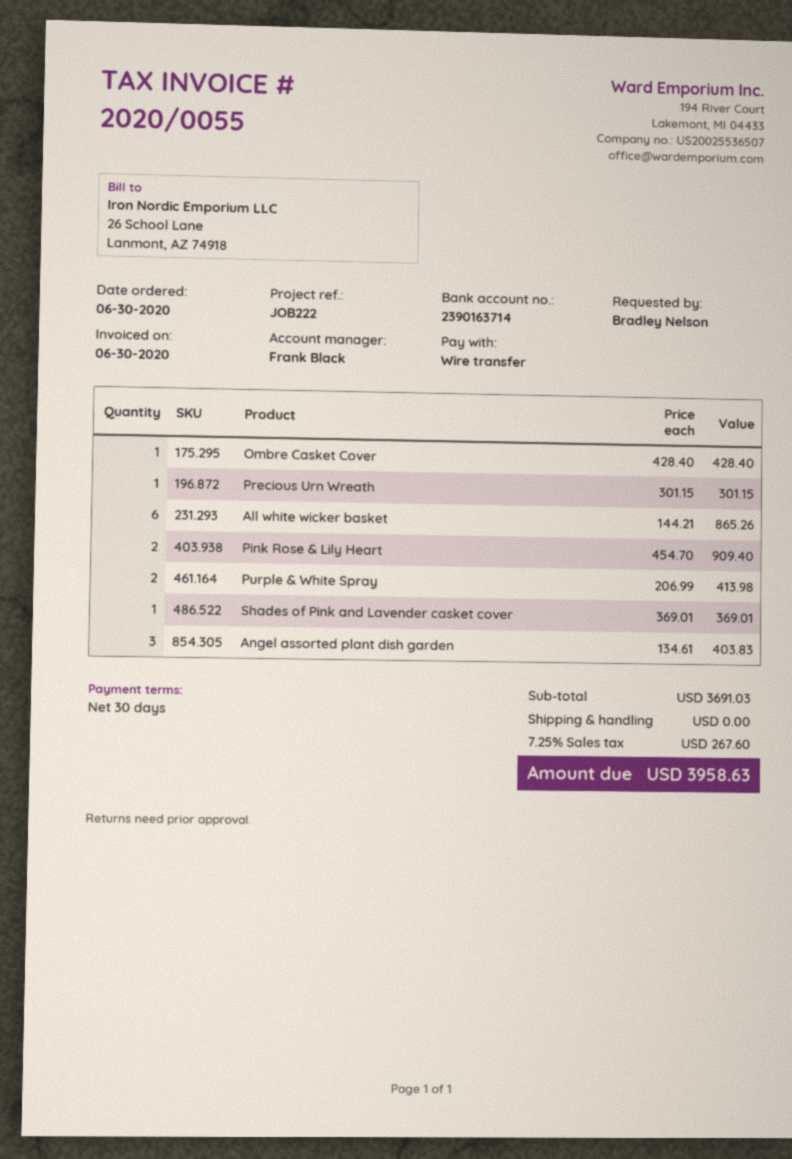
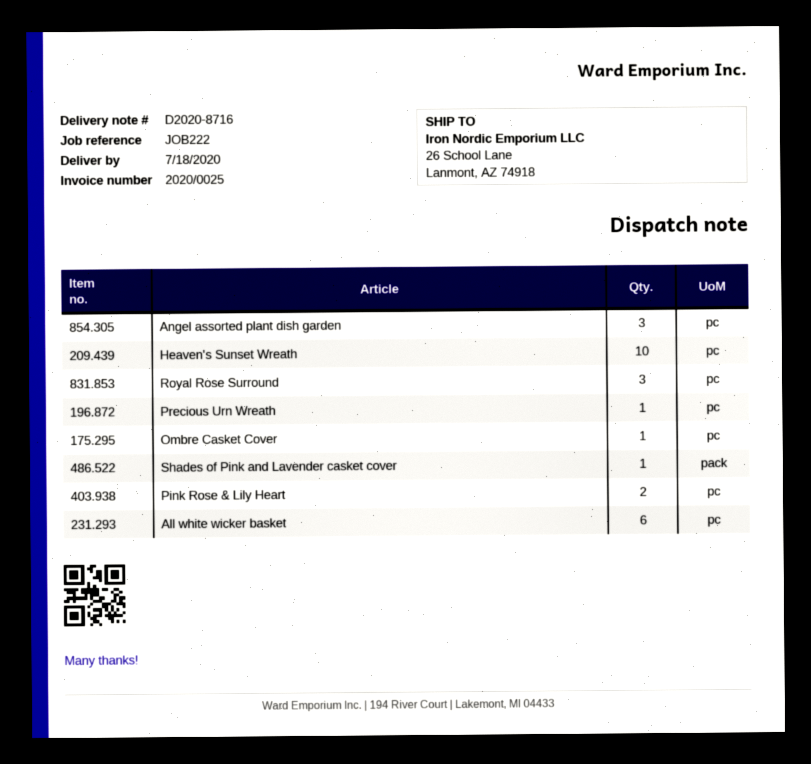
invoice number: 2020/0055 -> 2020/0025
Purple & White Spray: 2 -> none
Heaven's Sunset Wreath: none -> 10
Royal Rose Surround: none -> 3

